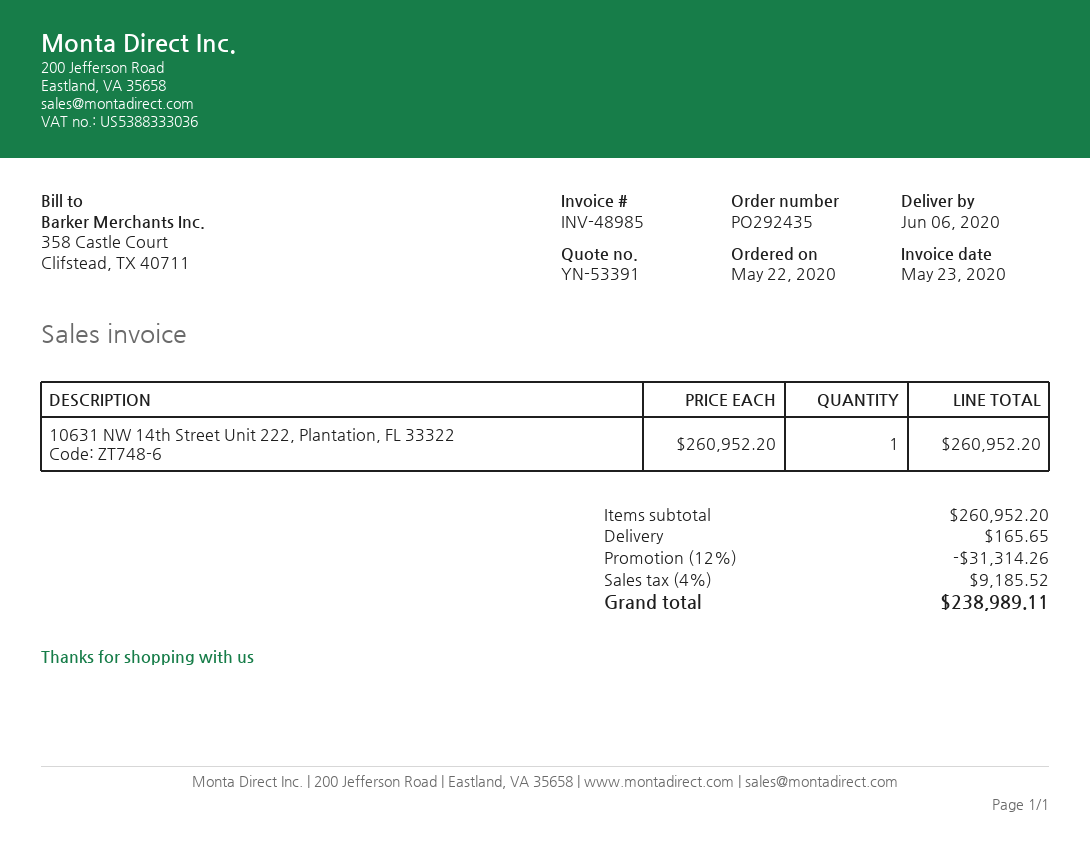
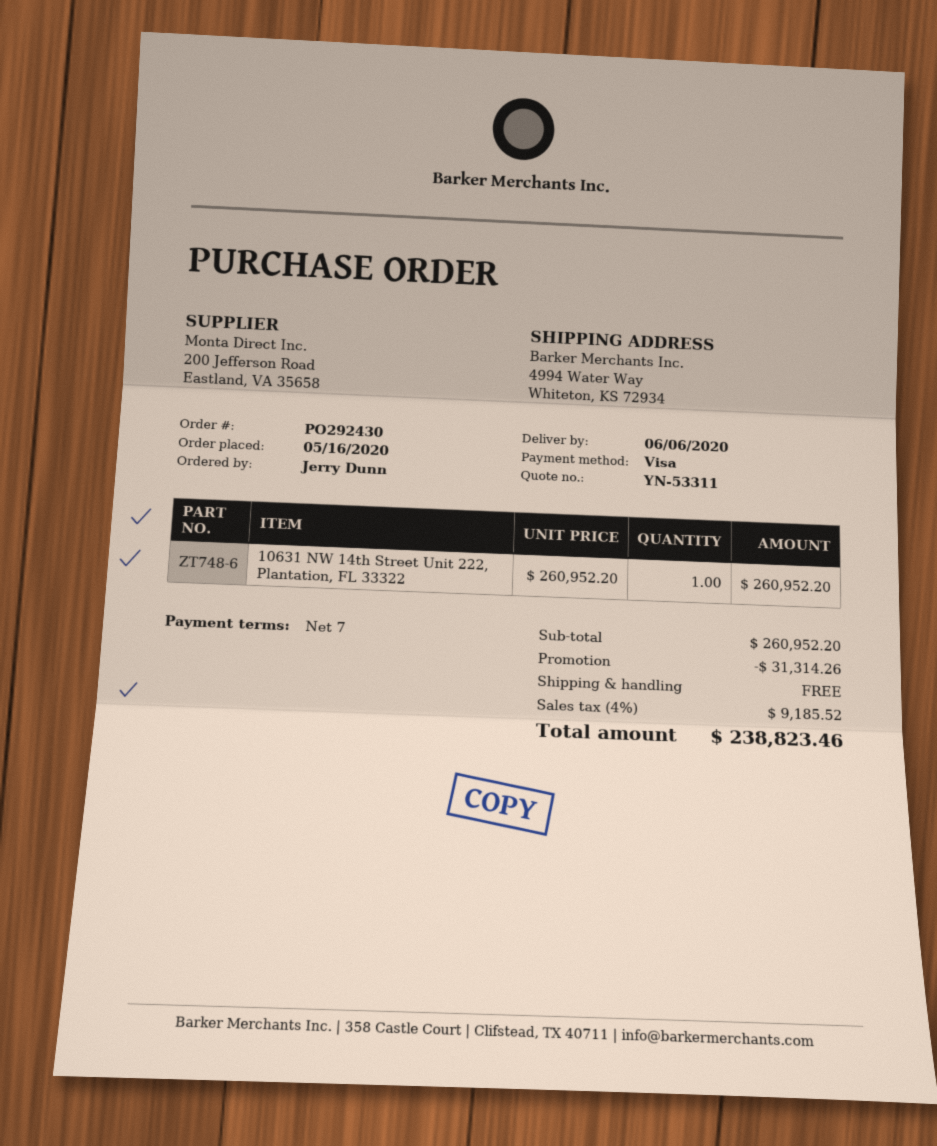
quote number: YN-53391 -> YN-53311
order number: PO292435 -> PO292430
order date: 2020-05-22 -> 2020-05-16
shipping: 165.65 -> 0.00
total: 238989.11 -> 238823.46

